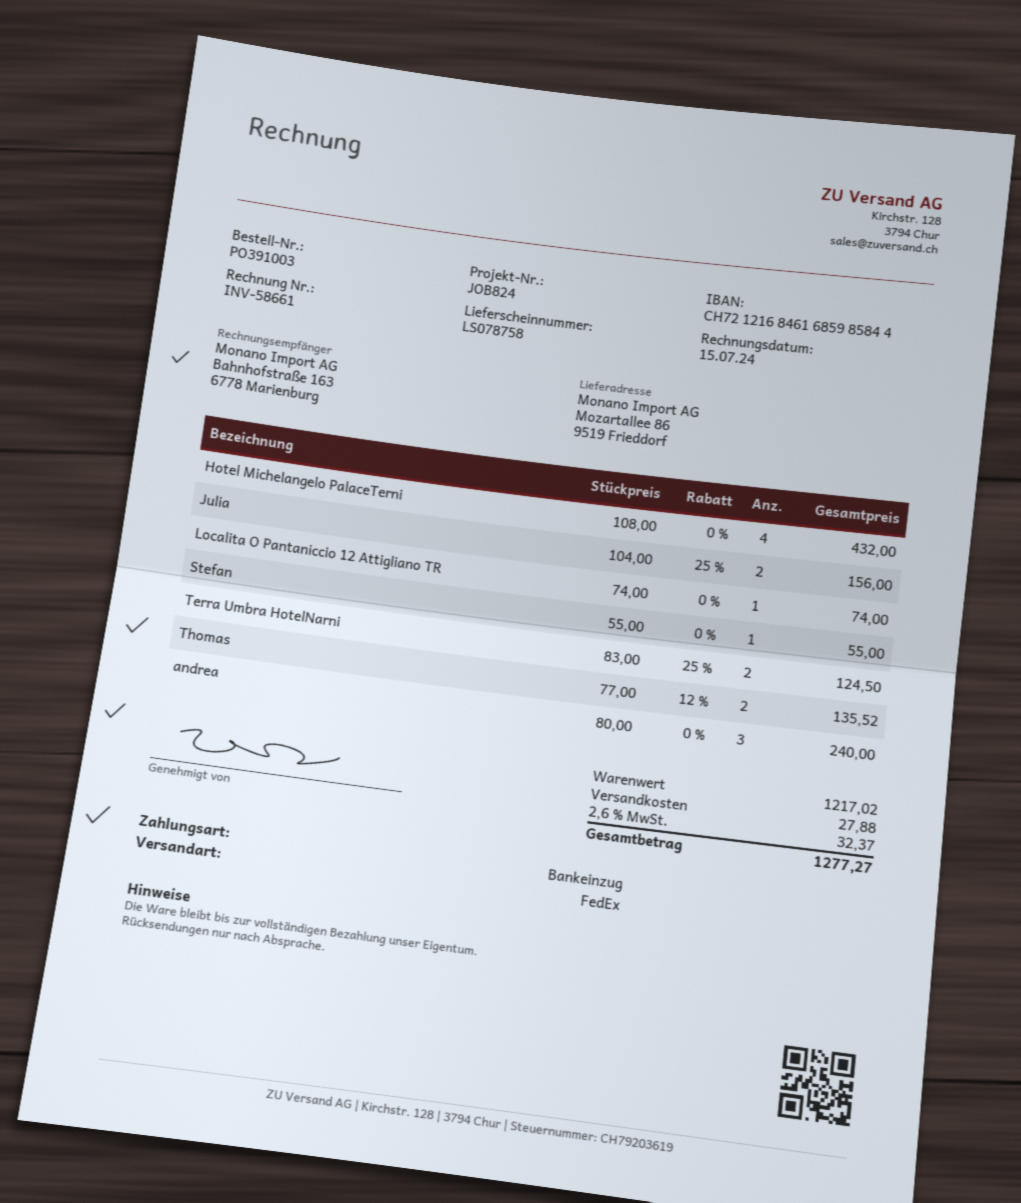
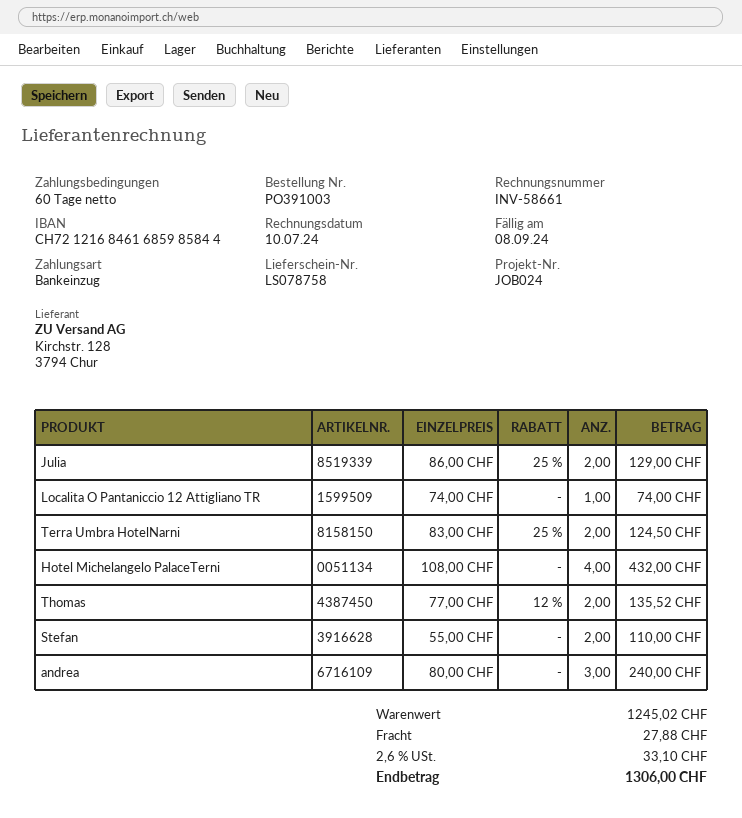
invoice date: 2024-07-15 -> 2024-07-10
reference: JOB824 -> JOB024
Julia: 2 x 104.00 - 25% = 156.00 -> 2 x 86.00 - 25% = 129.00
Stefan: 1 x 55.00 = 55.00 -> 2 x 55.00 = 110.00
subtotal: 1217.02 -> 1245.02
tax: 2.6% = 32.37 -> 2.6% = 33.10
total: 1277.27 -> 1306.00

